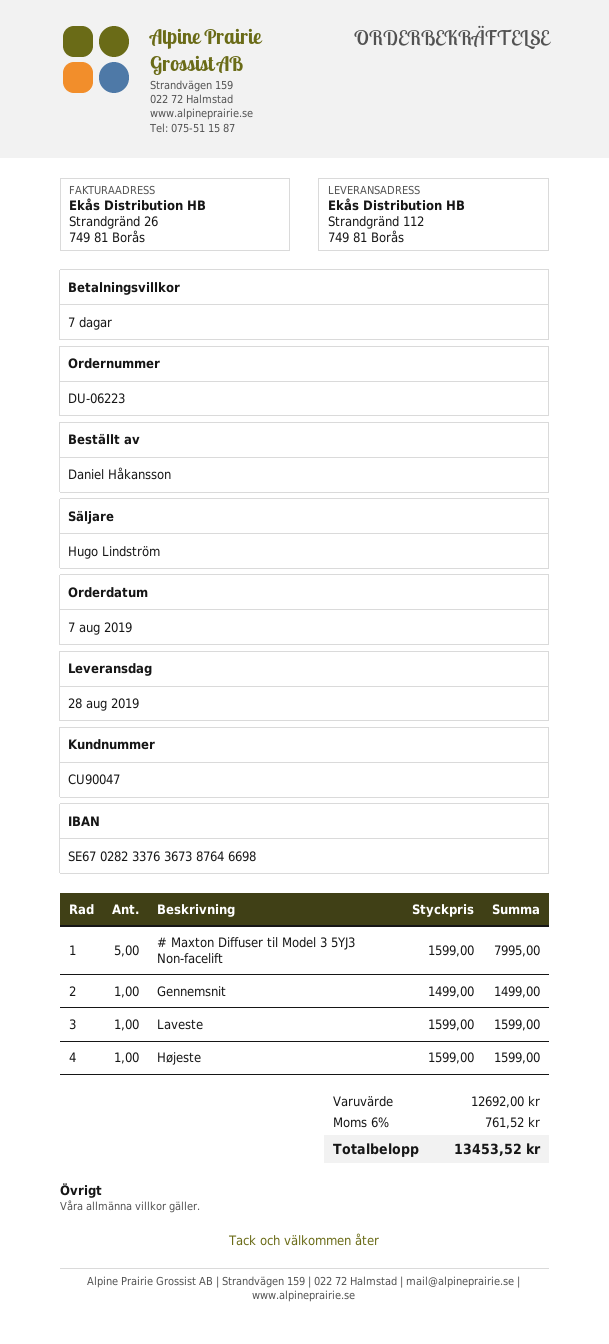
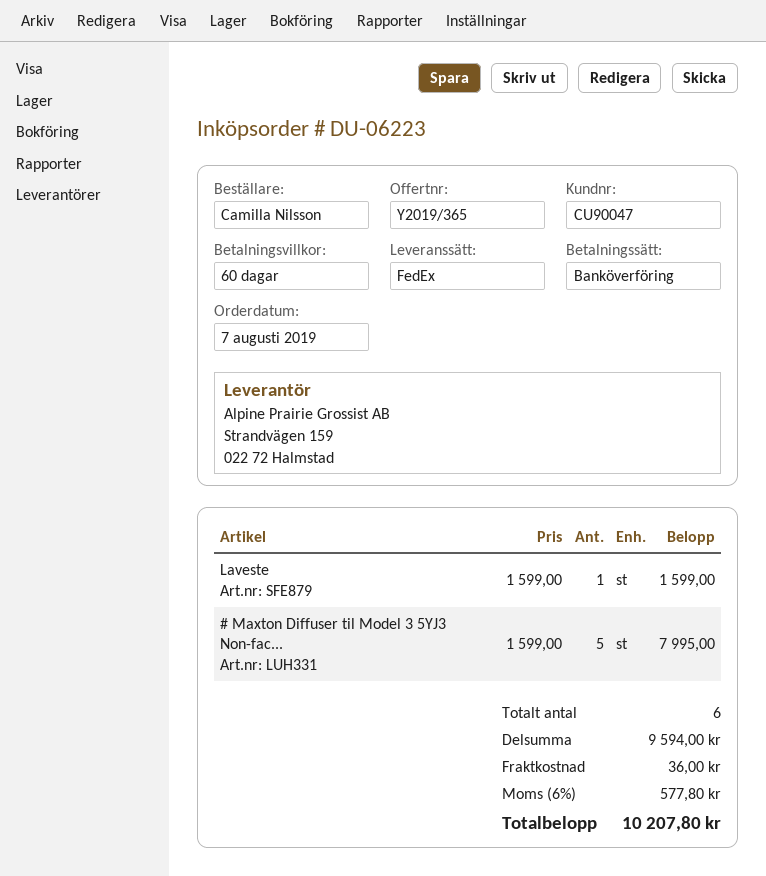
payment terms: 7 days -> 60 days
ordered by: Daniel Håkansson -> Camilla Nilsson
Gennemsnit: 1 x 1499.00 = 1499.00 -> none
Højeste: 1 x 1599.00 = 1599.00 -> none
subtotal: 12692.00 -> 9594.00
shipping: none -> 36.00
tax: 6% = 761.52 -> 6% = 577.80
total: 13453.52 -> 10207.80

